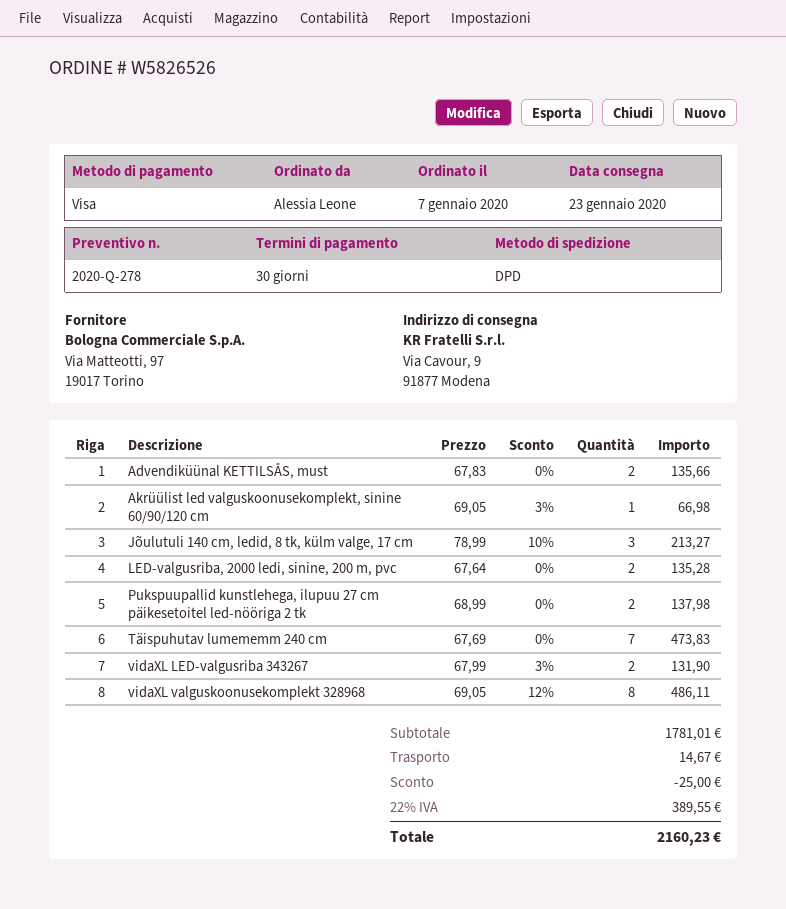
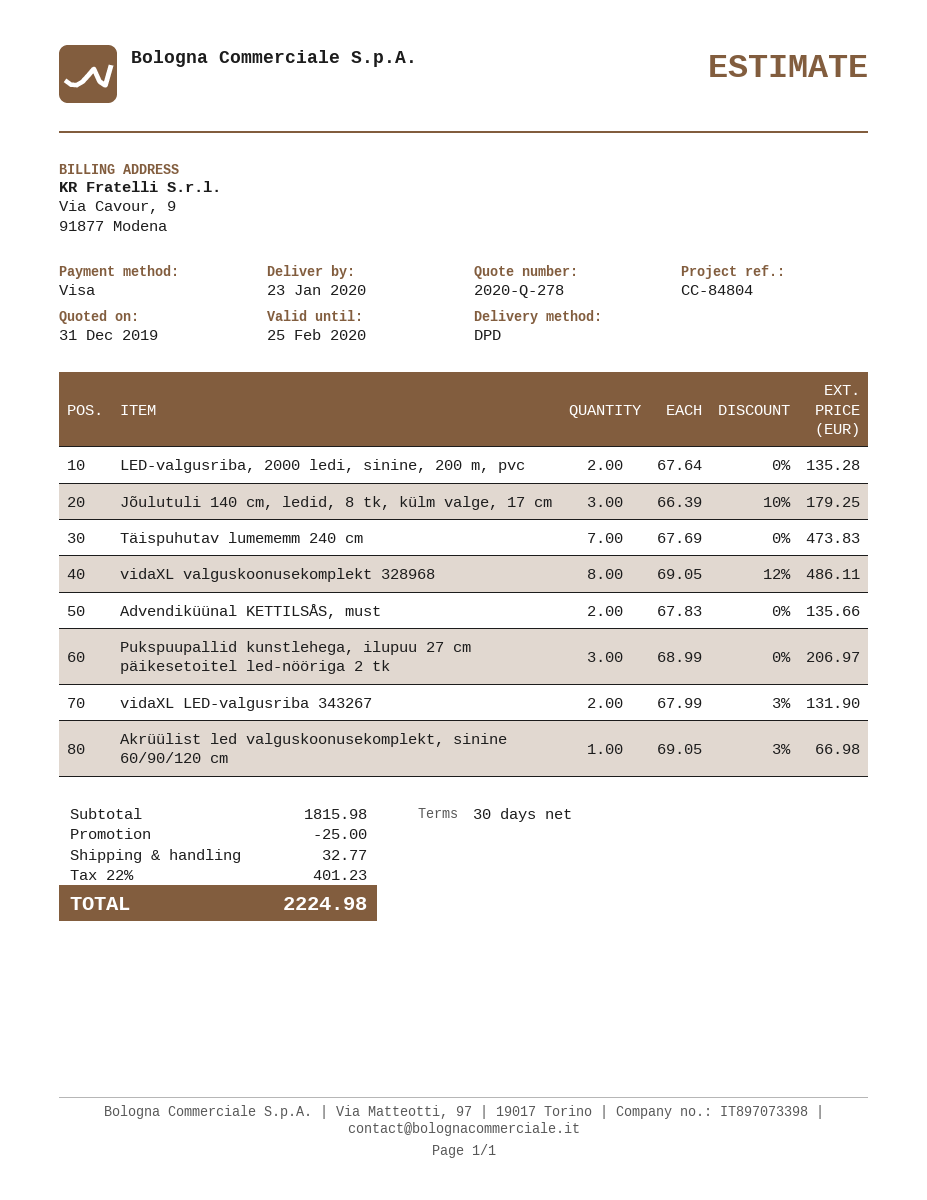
Jõulutuli 140 cm, ledid, 8 tk, külm valge, 17 cm: 3 x 78.99 - 10% = 213.27 -> 3 x 66.39 - 10% = 179.25
Pukspuupallid kunstlehega, ilupuu 27 cm päikesetoitel led-nööriga 2 tk: 2 x 68.99 = 137.98 -> 3 x 68.99 = 206.97
subtotal: 1781.01 -> 1815.98
shipping: 14.67 -> 32.77
tax: 22% = 389.55 -> 22% = 401.23
total: 2160.23 -> 2224.98

